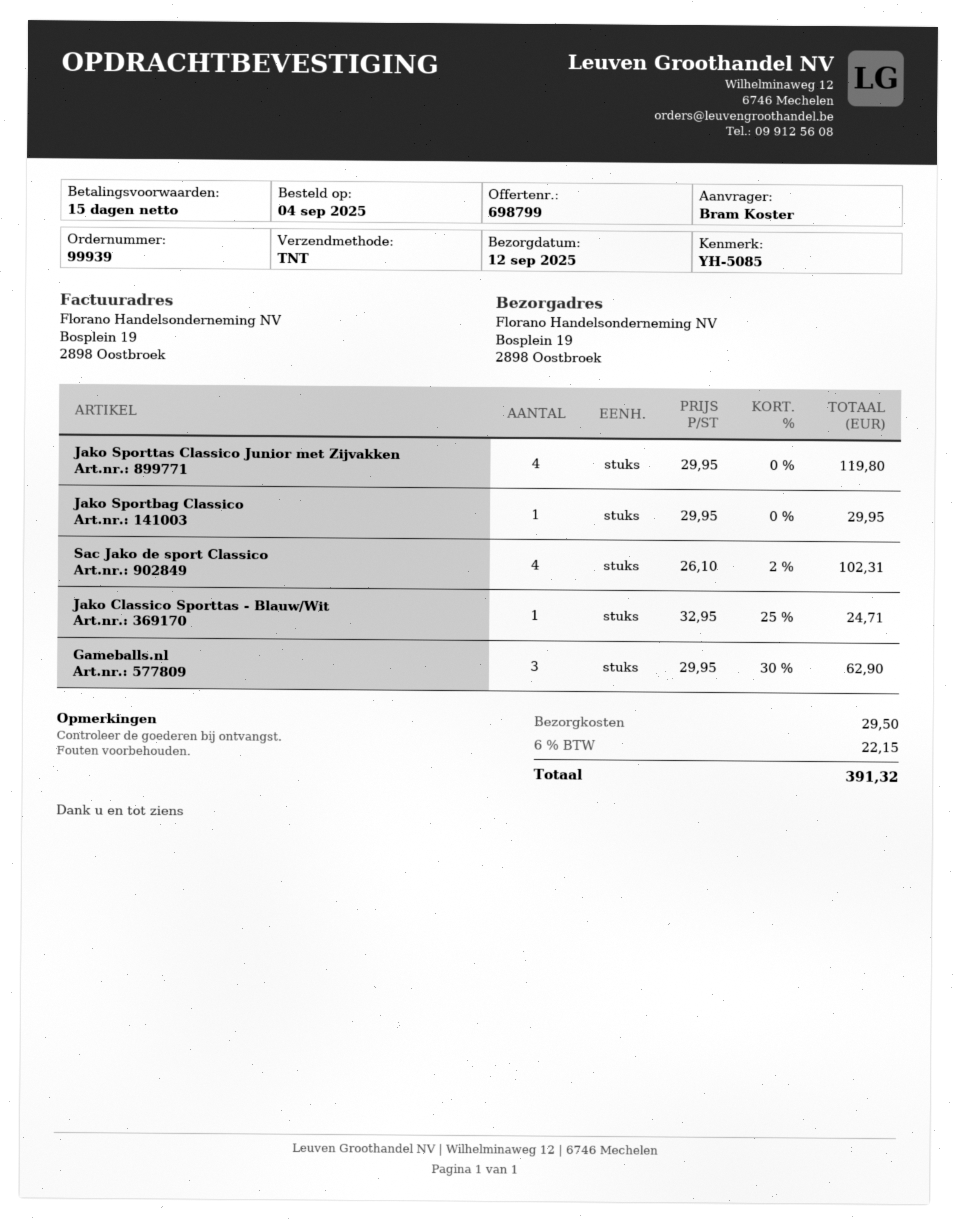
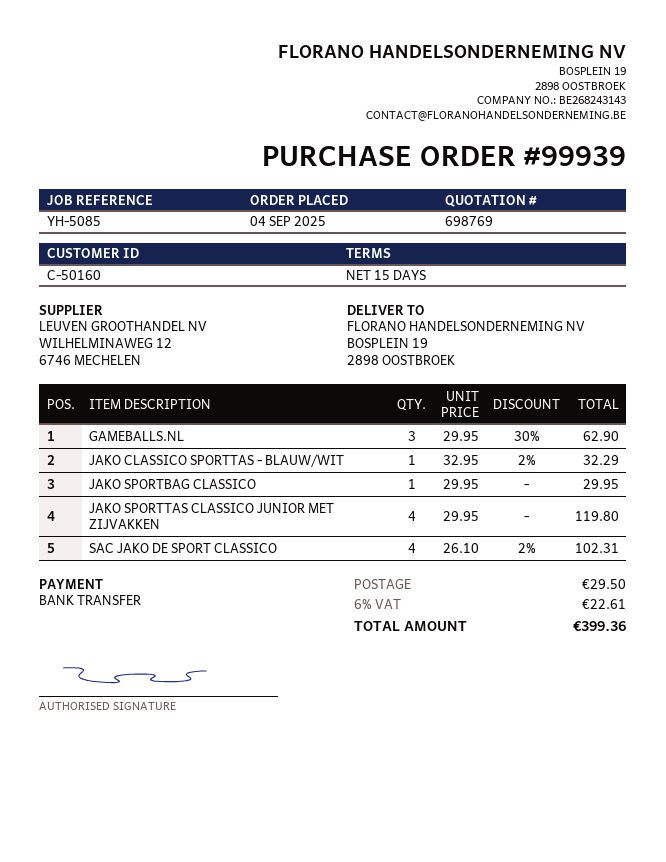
quote number: 698799 -> 698769
Jako Classico Sporttas - Blauw/Wit: 1 x 32.95 - 25% = 24.71 -> 1 x 32.95 - 2% = 32.29
tax: 6% = 22.15 -> 6% = 22.61
total: 391.32 -> 399.36

